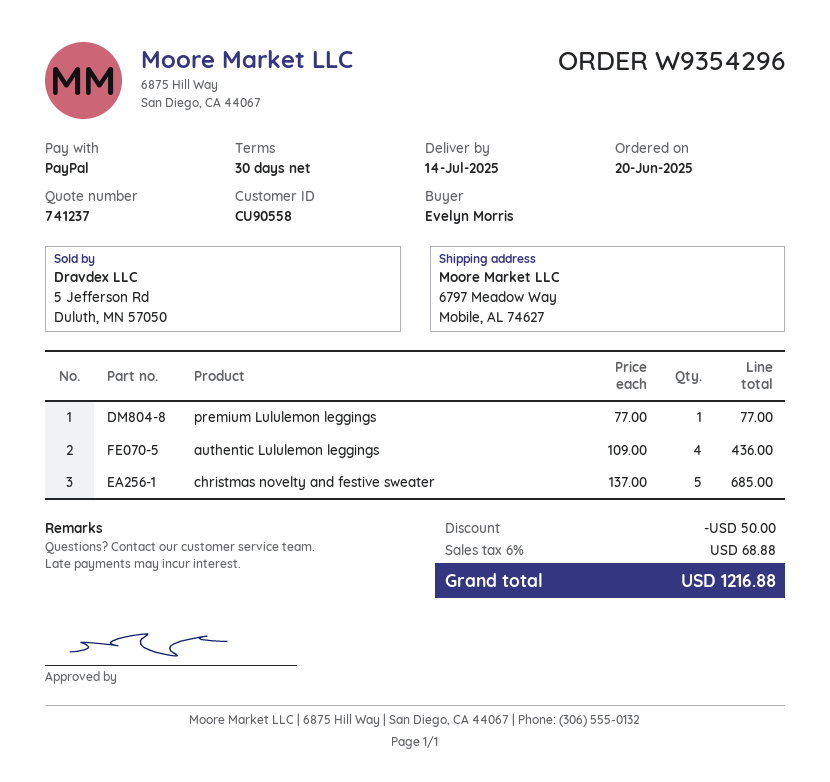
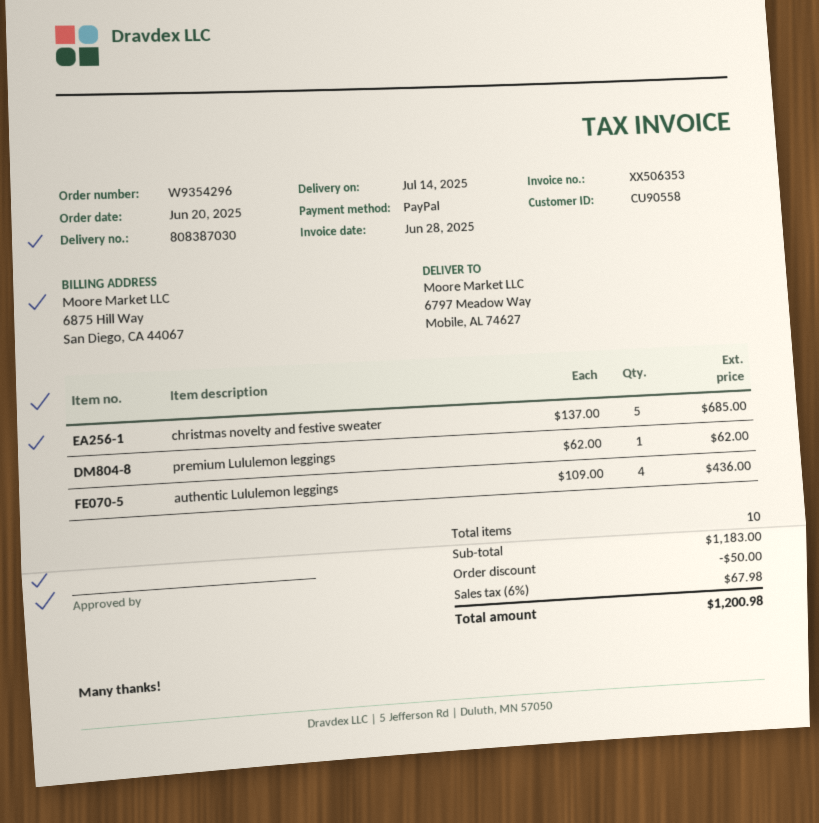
premium Lululemon leggings: 1 x 77.00 = 77.00 -> 1 x 62.00 = 62.00
tax: 6% = 68.88 -> 6% = 67.98
total: 1216.88 -> 1200.98

